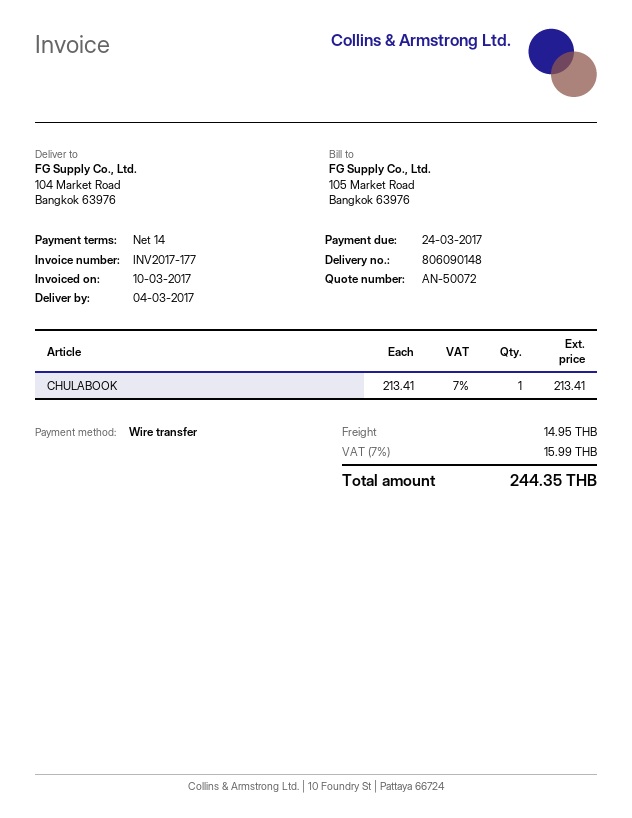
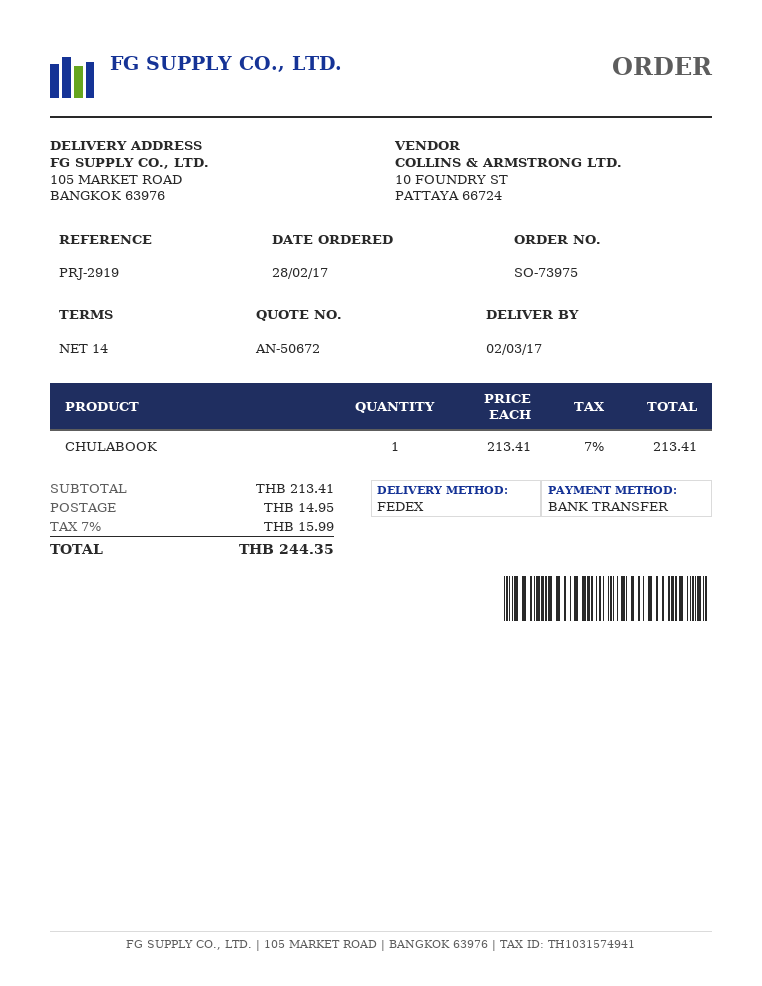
quote number: AN-50072 -> AN-50672
delivery date: 2017-03-04 -> 2017-03-02
ship to: 104 Market Road, Bangkok 63976 -> 105 MARKET ROAD, BANGKOK 63976

